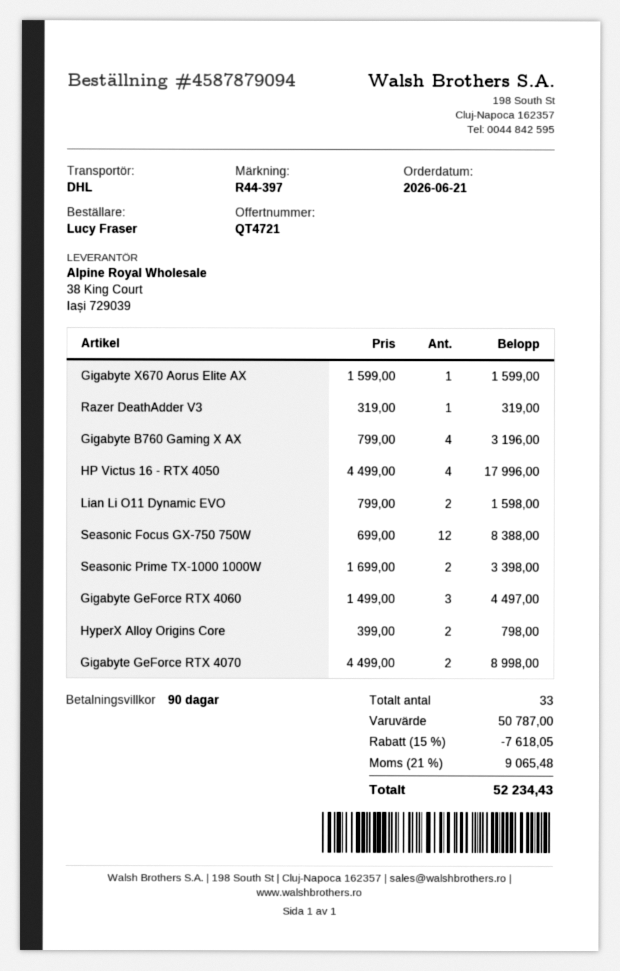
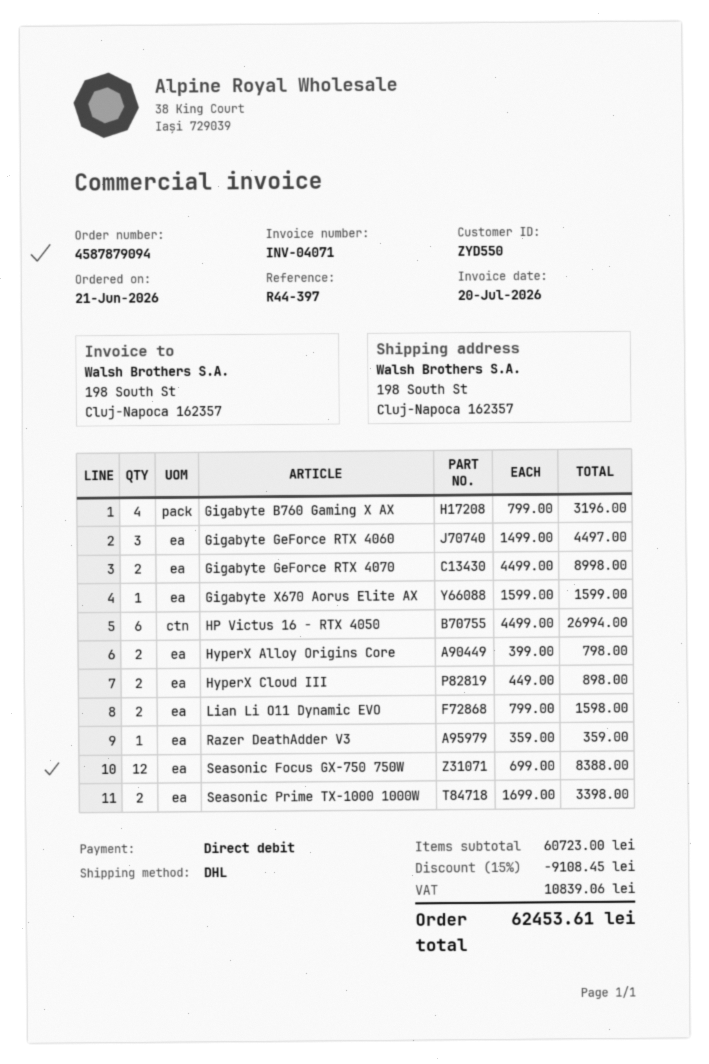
Razer DeathAdder V3: 1 x 319.00 = 319.00 -> 1 x 359.00 = 359.00
HP Victus 16 - RTX 4050: 4 x 4499.00 = 17996.00 -> 6 x 4499.00 = 26994.00
HyperX Cloud III: none -> 2 x 449.00 = 898.00
subtotal: 50787.00 -> 60723.00
discount: 15% = 7618.05 -> 15% = 9108.45
tax: 9065.48 -> 10839.06
total: 52234.43 -> 62453.61

